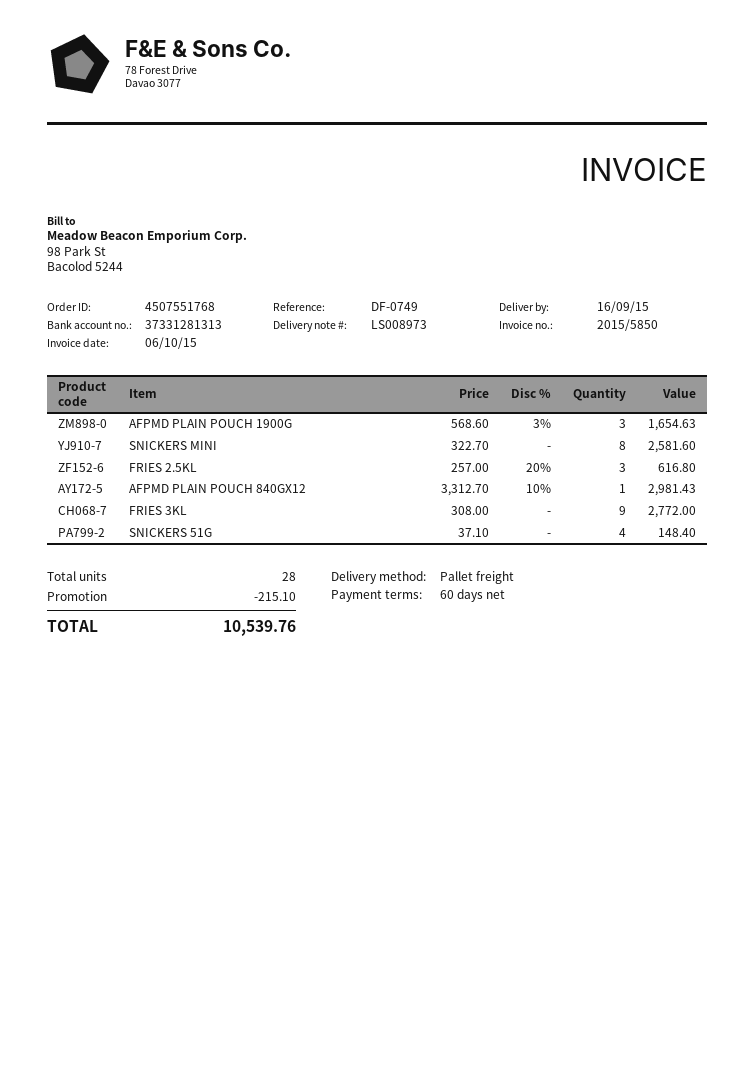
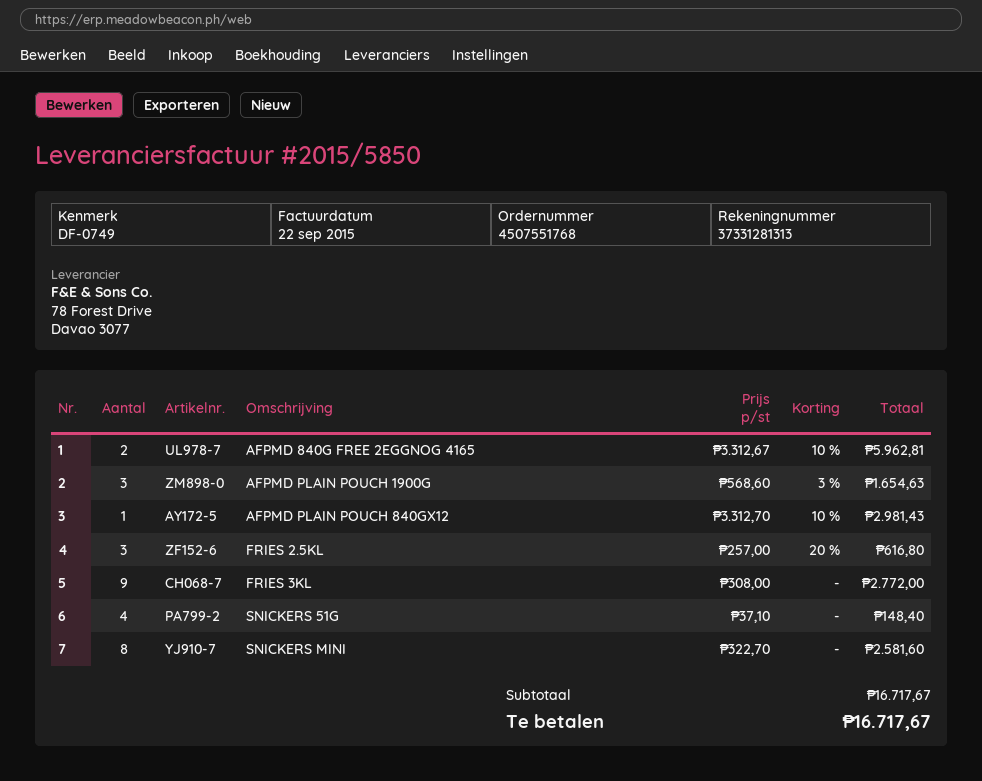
invoice date: 2015-10-06 -> 2015-09-22
AFPMD 840G FREE 2EGGNOG 4165: none -> 2 x 3312.67 - 10% = 5962.81
discount: 215.10 -> none
total: 10539.76 -> 16717.67

